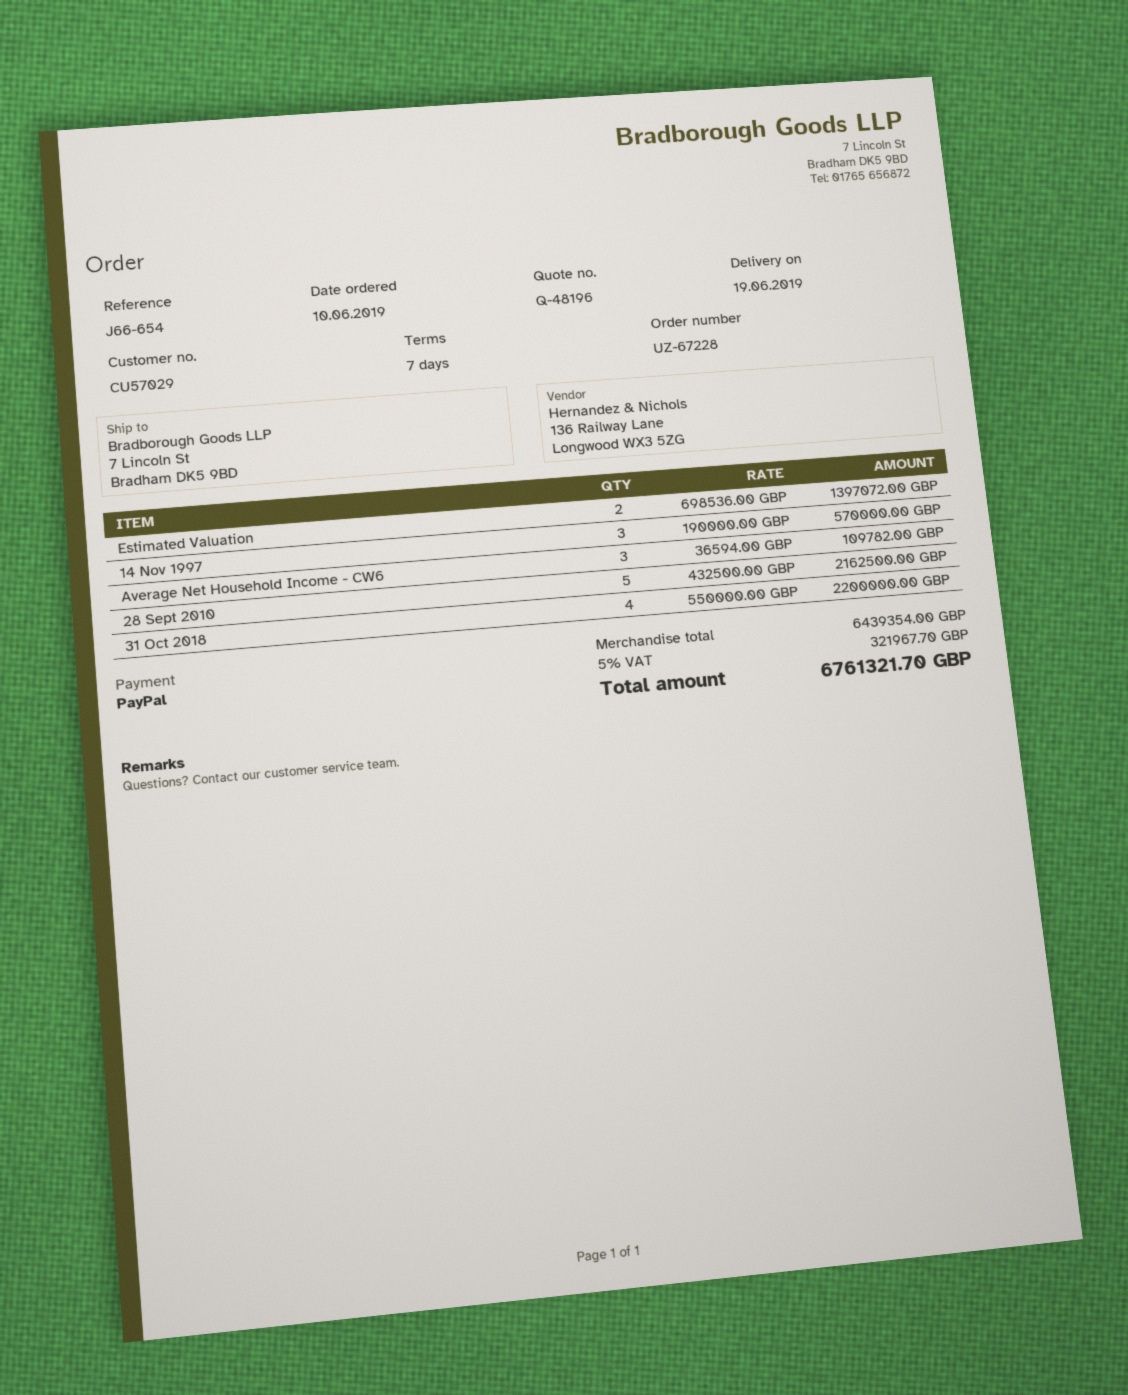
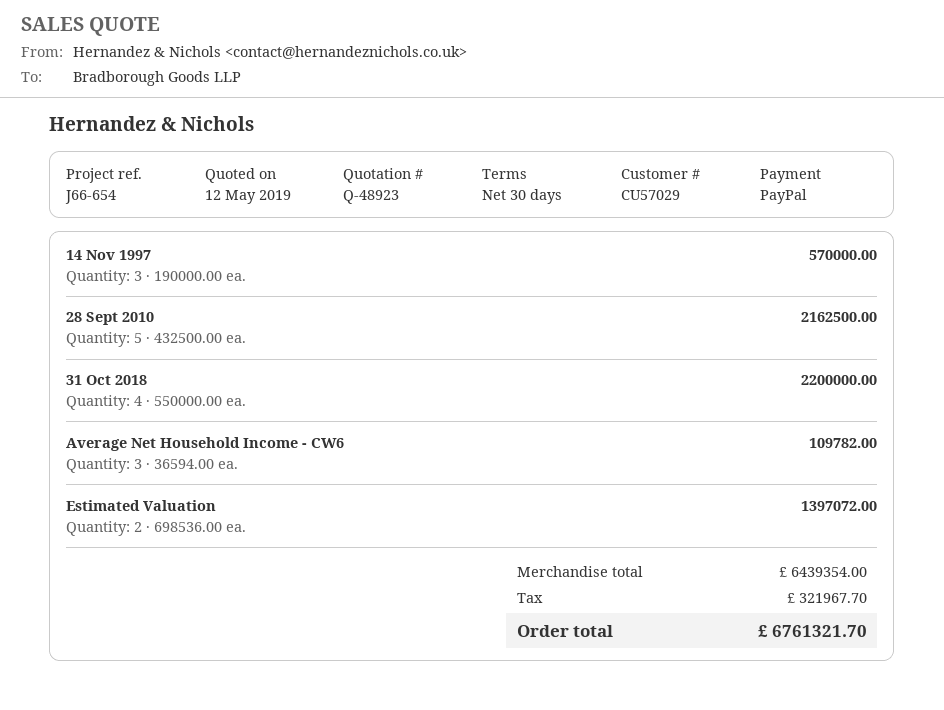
quote number: Q-48196 -> Q-48923
payment terms: 7 days -> 30 days

